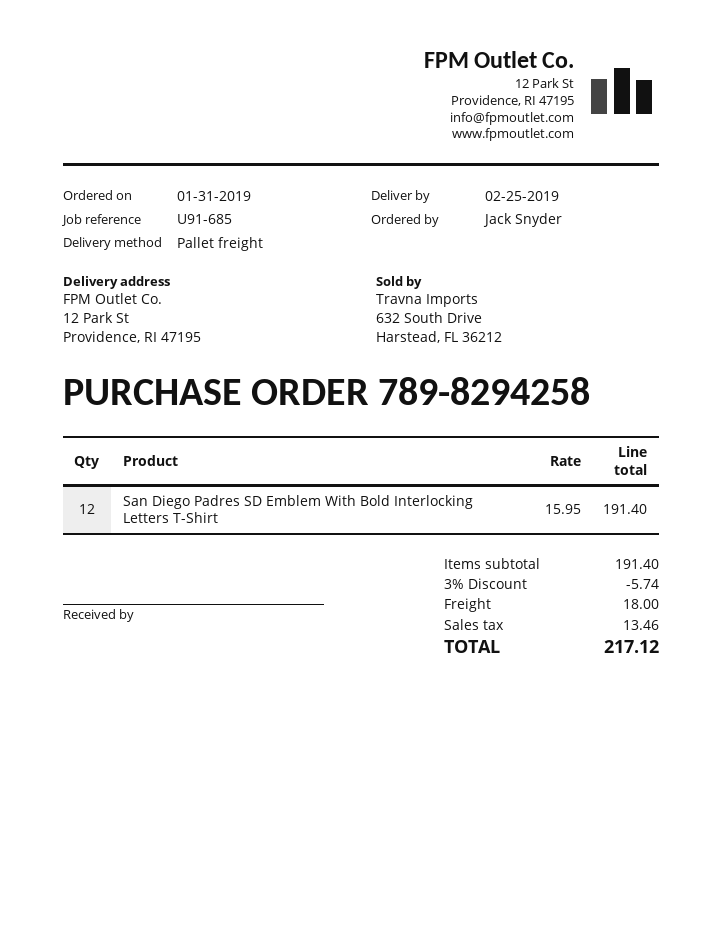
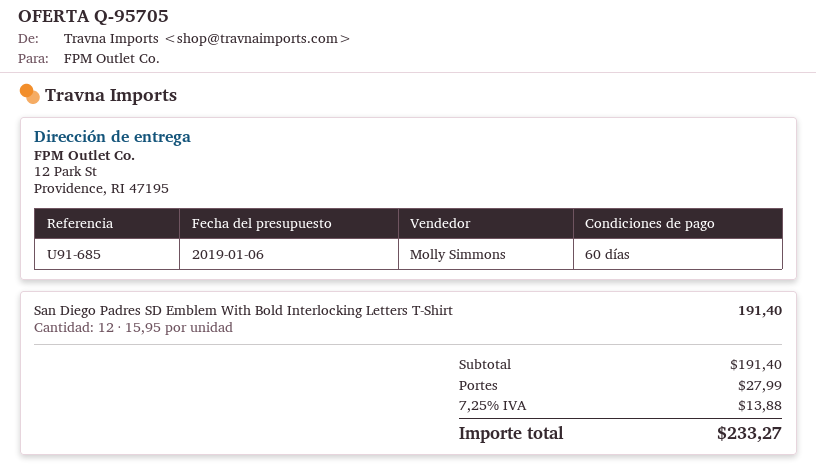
discount: 3% = 5.74 -> none
shipping: 18.00 -> 27.99
tax: 13.46 -> 13.88
total: 217.12 -> 233.27

